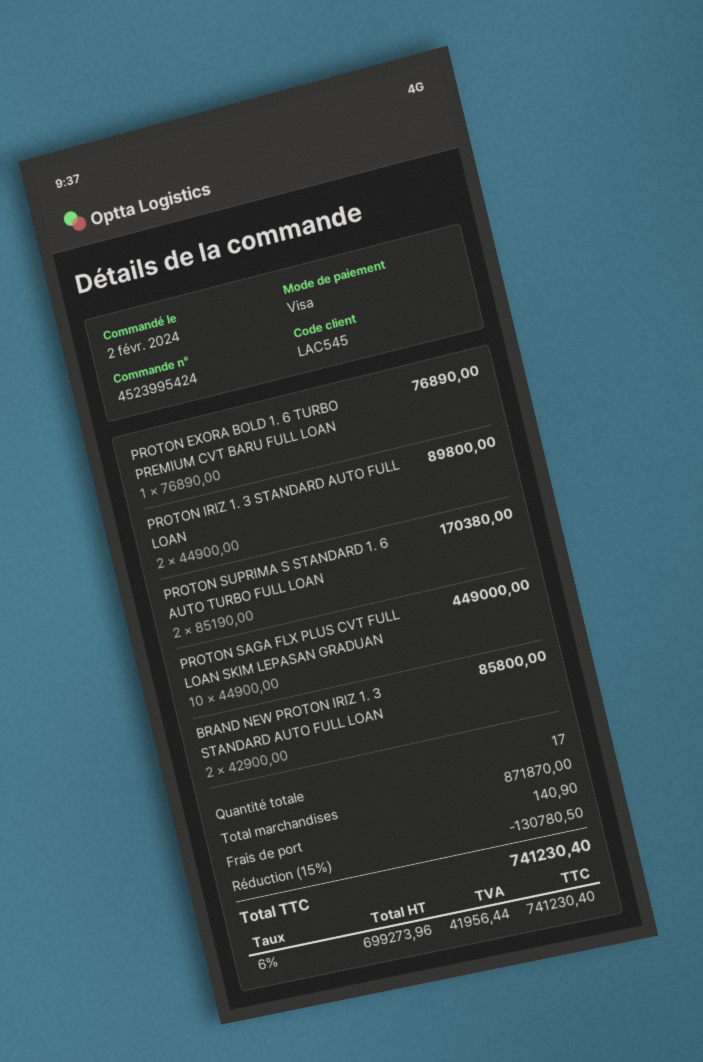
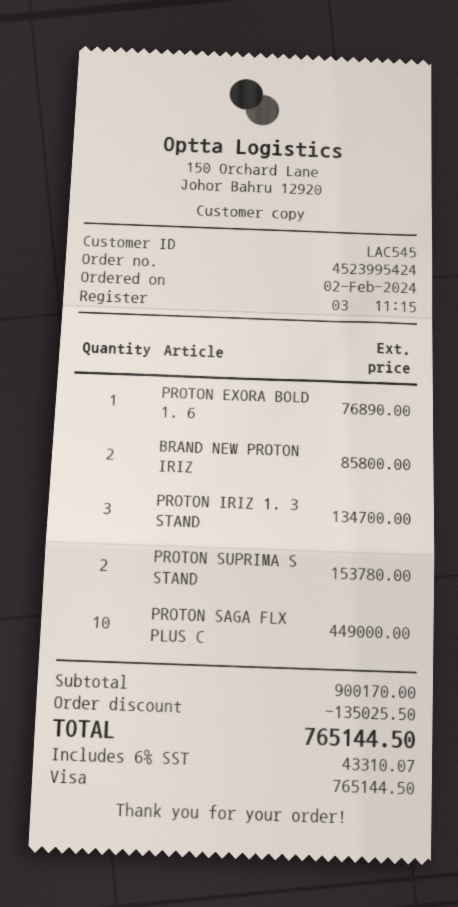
PROTON IRIZ 1. 3 STANDARD AUTO FULL LOAN: 2 for 89800.00 -> 3 for 134700.00
PROTON SUPRIMA S STANDARD 1. 6 AUTO TURBO FULL LOAN: 2 for 170380.00 -> 2 for 153780.00
subtotal: 871870.00 -> 900170.00
discount: 130780.50 -> 135025.50
shipping: 140.90 -> none
tax: 6% = 41956.44 -> 6% = 43310.07
total: 741230.40 -> 765144.50

